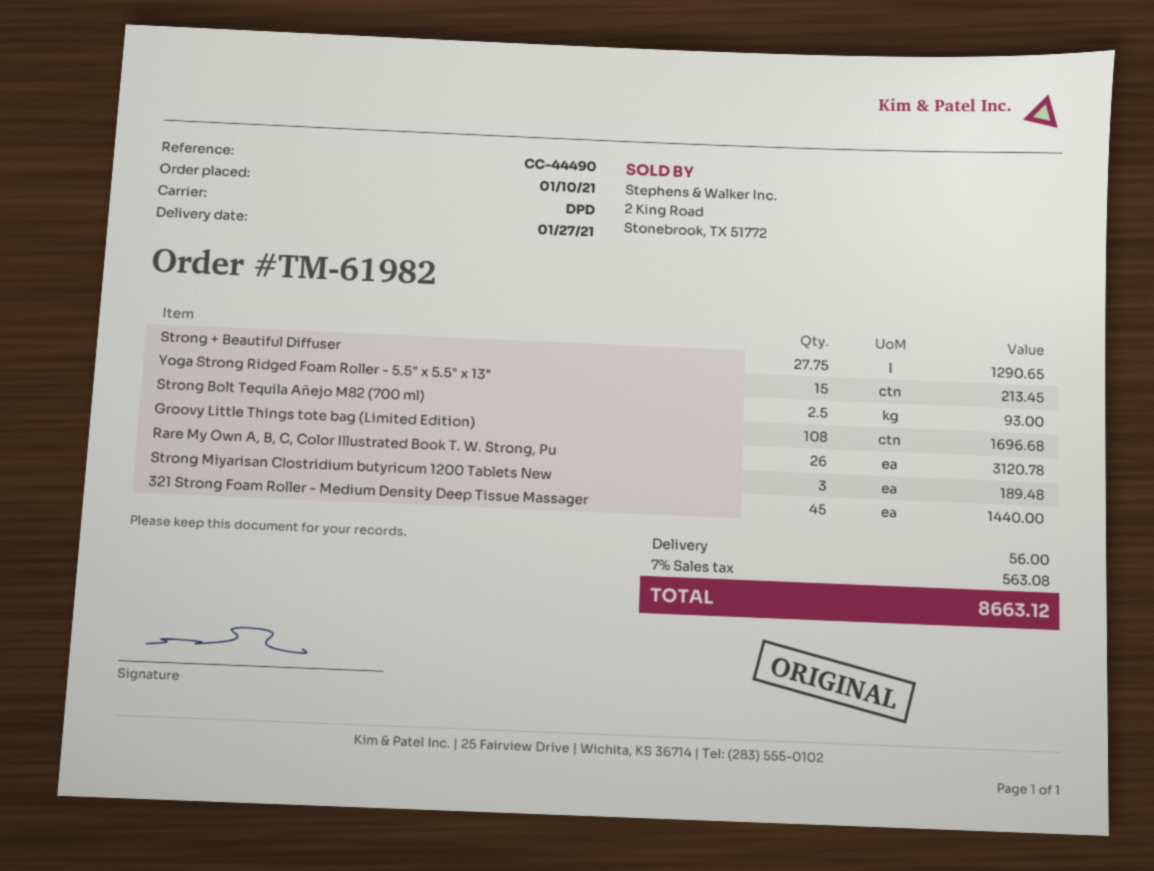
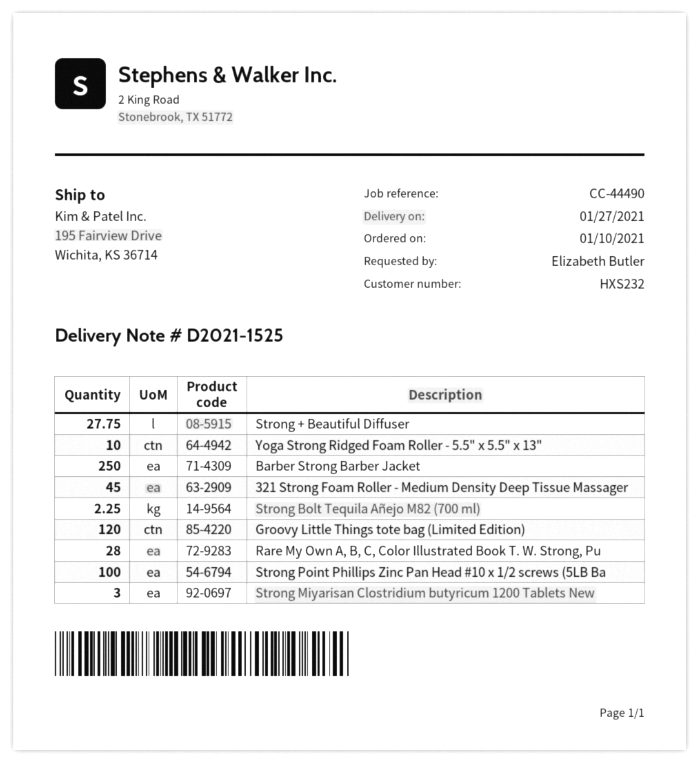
Yoga Strong Ridged Foam Roller - 5.5" x 5.5" x 13": 15 -> 10
Strong Bolt Tequila Añejo M82 (700 ml): 2.5 -> 2.25
Groovy Little Things tote bag (Limited Edition): 108 -> 120
Rare My Own A, B, C, Color Illustrated Book T. W. Strong, Pu: 26 -> 28
Barber Strong Barber Jacket: none -> 250
Strong Point Phillips Zinc Pan Head #10 x 1/2 screws (5LB Ba: none -> 100

